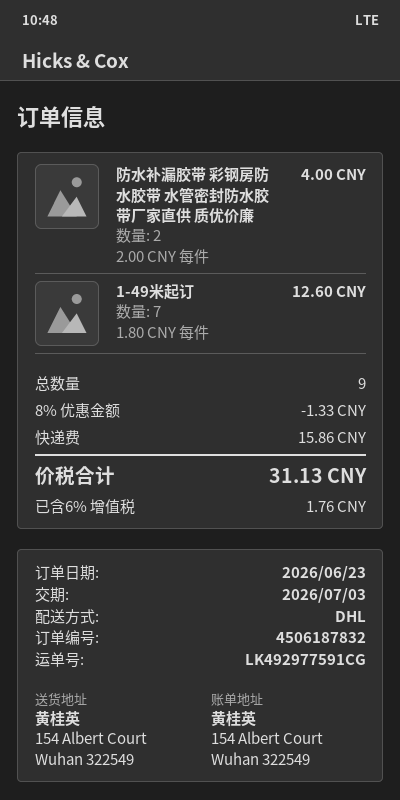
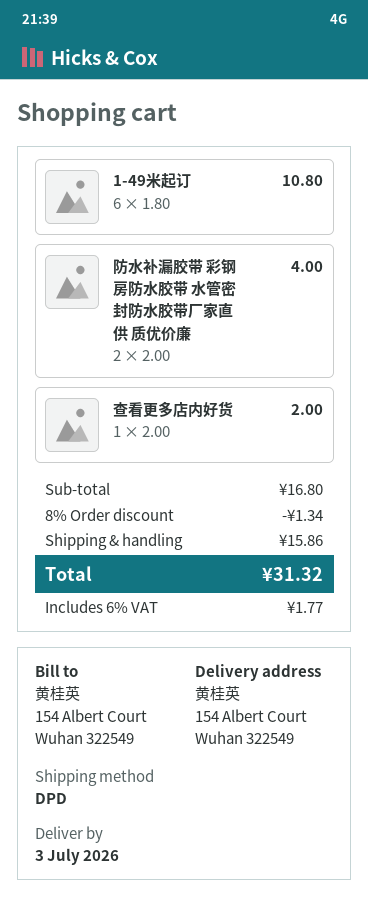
shipping method: DHL -> DPD
1-49米起订: 7 x 1.80 = 12.60 -> 6 x 1.80 = 10.80
查看更多店内好货: none -> 1 x 2.00 = 2.00
discount: 8% = 1.33 -> 8% = 1.34
tax: 6% = 1.76 -> 6% = 1.77
total: 31.13 -> 31.32

